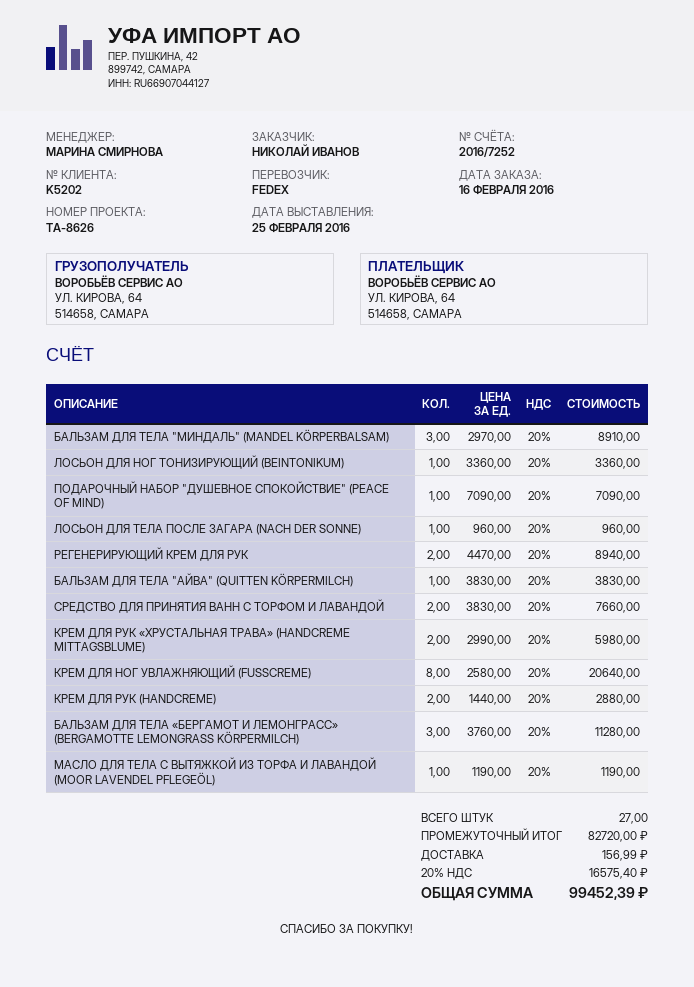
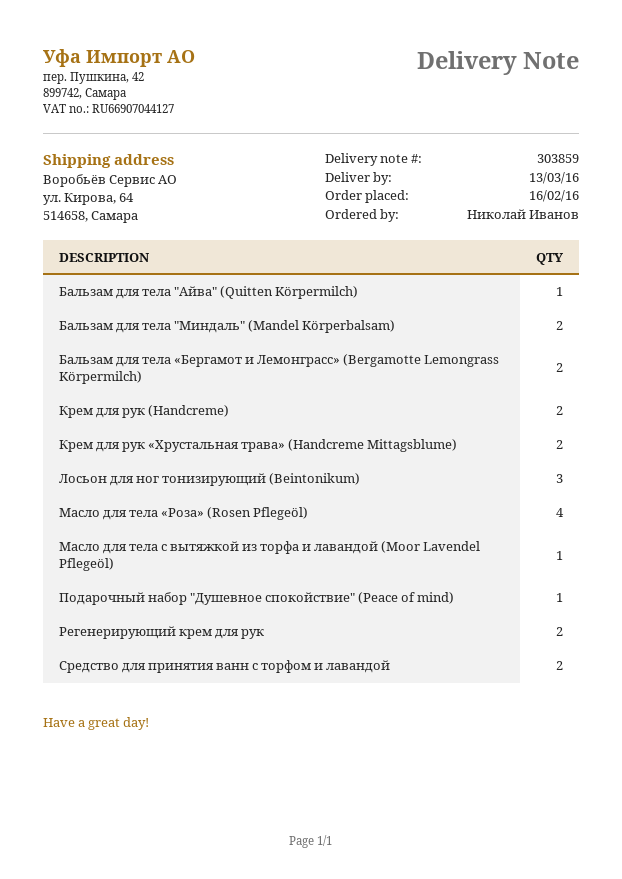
БАЛЬЗАМ ДЛЯ ТЕЛА "МИНДАЛЬ" (MANDEL KÖRPERBALSAM): 3 -> 2
ЛОСЬОН ДЛЯ НОГ ТОНИЗИРУЮЩИЙ (BEINTONIKUM): 1 -> 3
ЛОСЬОН ДЛЯ ТЕЛА ПОСЛЕ ЗАГАРА (NACH DER SONNE): 1 -> none
КРЕМ ДЛЯ НОГ УВЛАЖНЯЮЩИЙ (FUSSCREME): 8 -> none
БАЛЬЗАМ ДЛЯ ТЕЛА «БЕРГАМОТ И ЛЕМОНГРАСС» (BERGAMOTTE LEMONGRASS KÖRPERMILCH): 3 -> 2
Масло для тела «Роза» (Rosen Pflegeöl): none -> 4

